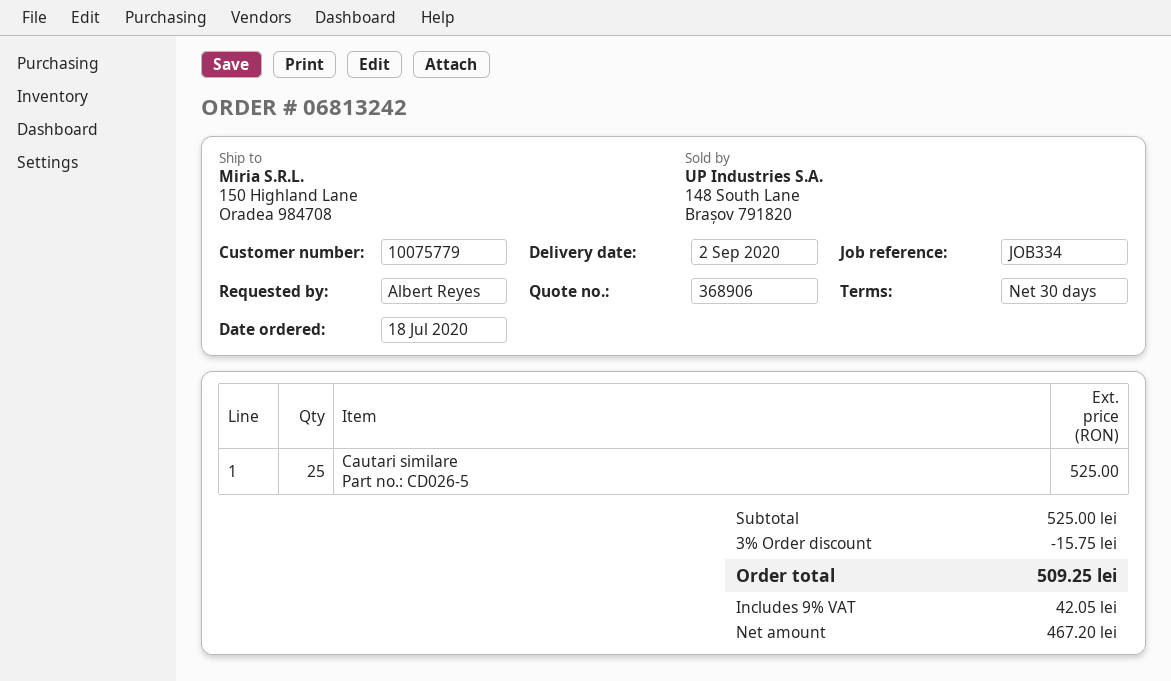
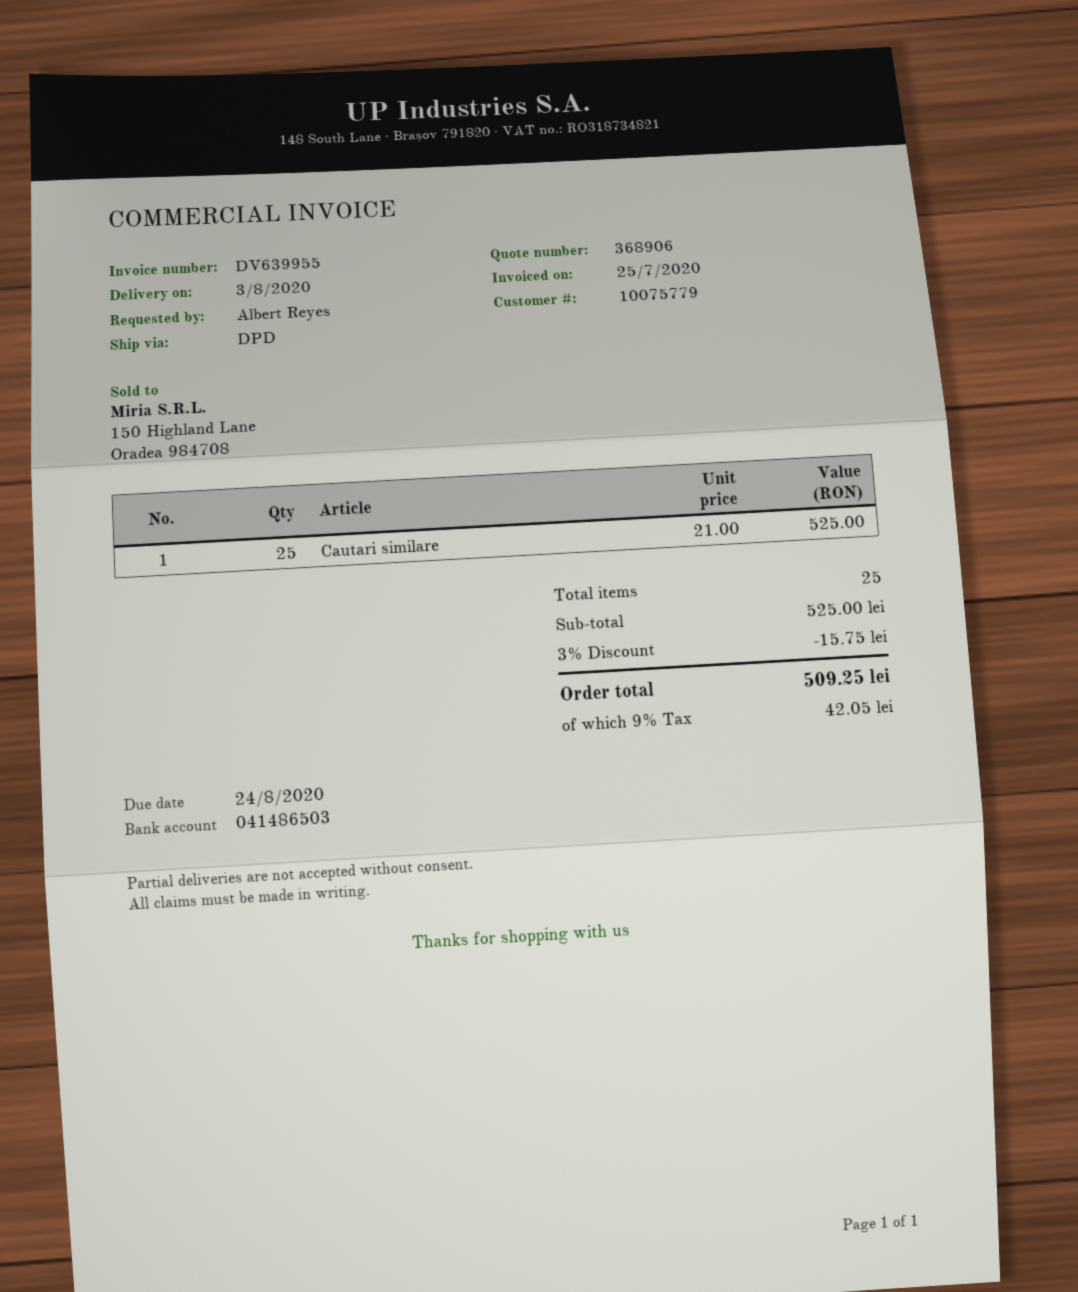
delivery date: 2020-09-02 -> 2020-08-03

